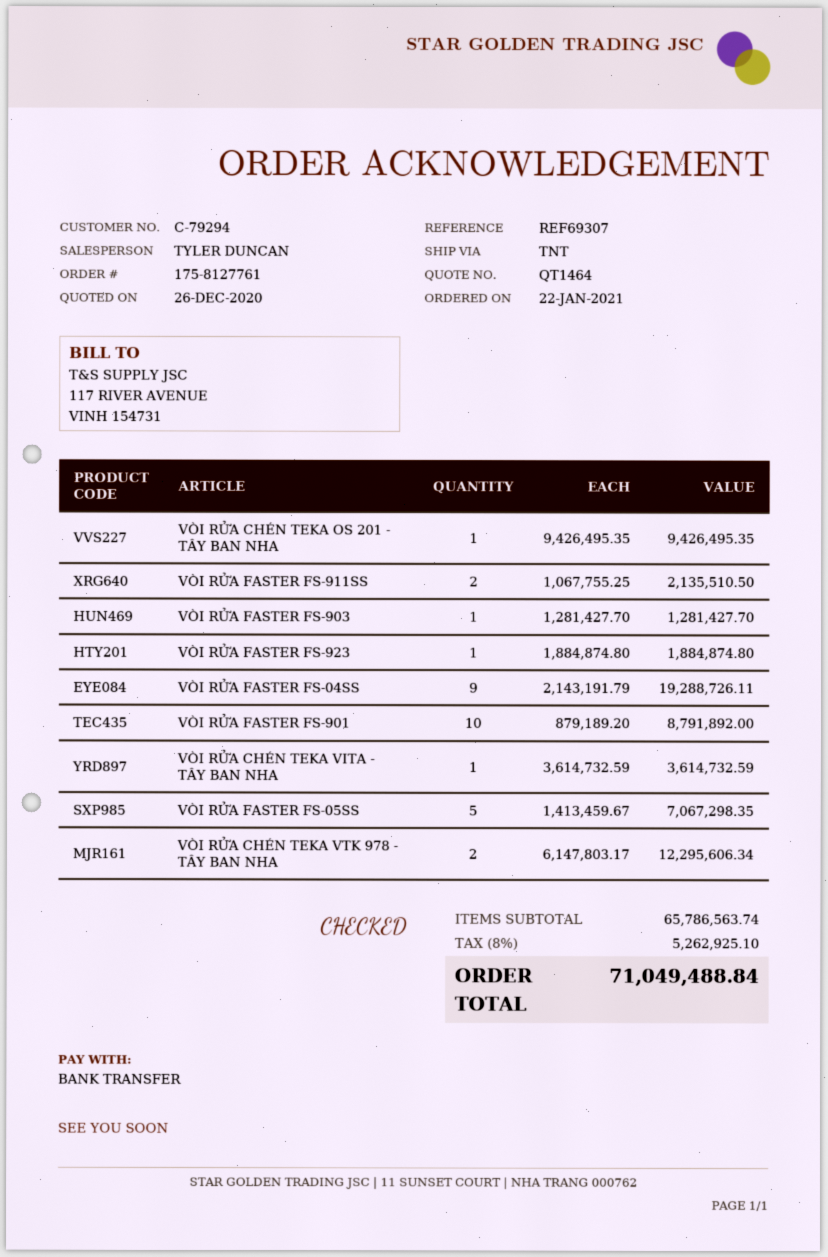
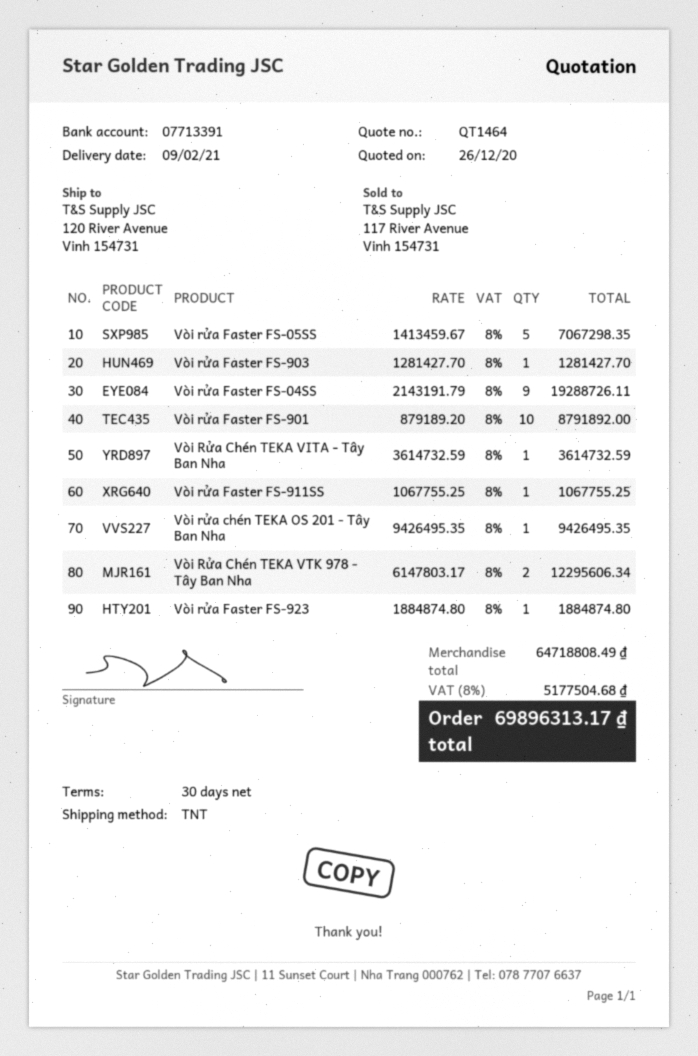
VÒI RỬA FASTER FS-911SS: 2 x 1067755.25 = 2135510.50 -> 1 x 1067755.25 = 1067755.25
subtotal: 65786563.74 -> 64718808.49
tax: 8% = 5262925.10 -> 8% = 5177504.68
total: 71049488.84 -> 69896313.17

